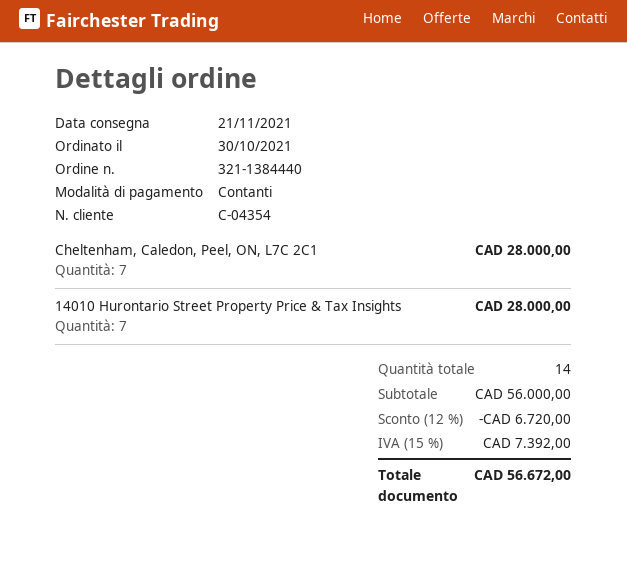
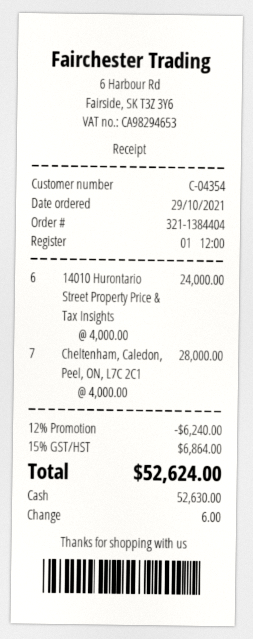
order number: 321-1384440 -> 321-1384404
order date: 2021-10-30 -> 2021-10-29
14010 Hurontario Street Property Price & Tax Insights: 7 for 28000.00 -> 6 for 24000.00
discount: 12% = 6720.00 -> 12% = 6240.00
tax: 15% = 7392.00 -> 15% = 6864.00
total: 56672.00 -> 52624.00

